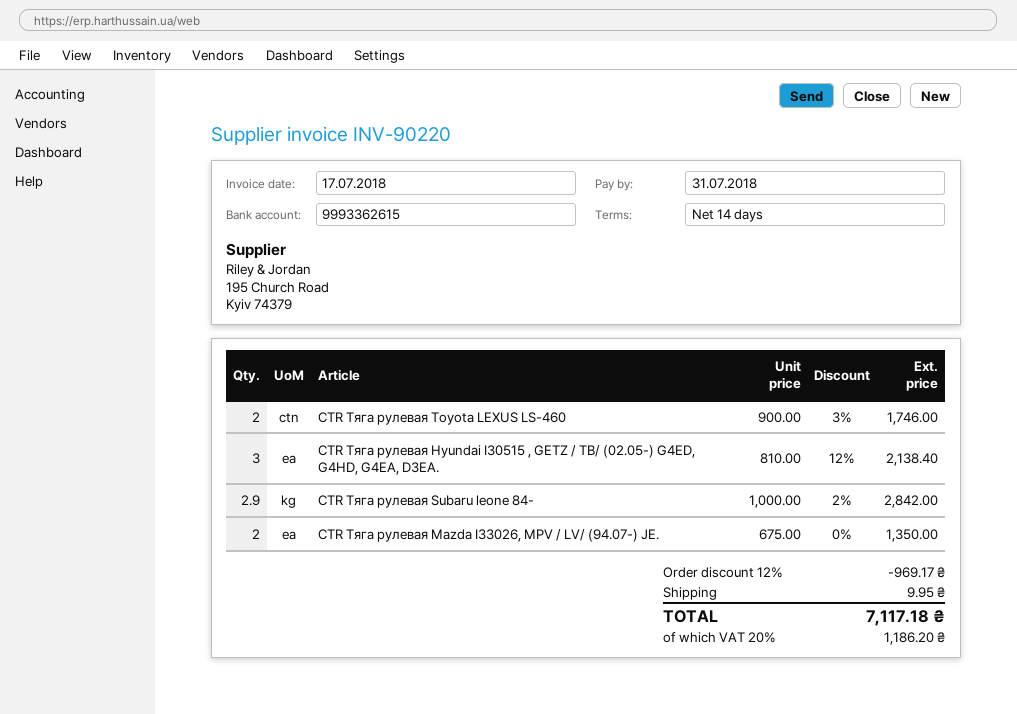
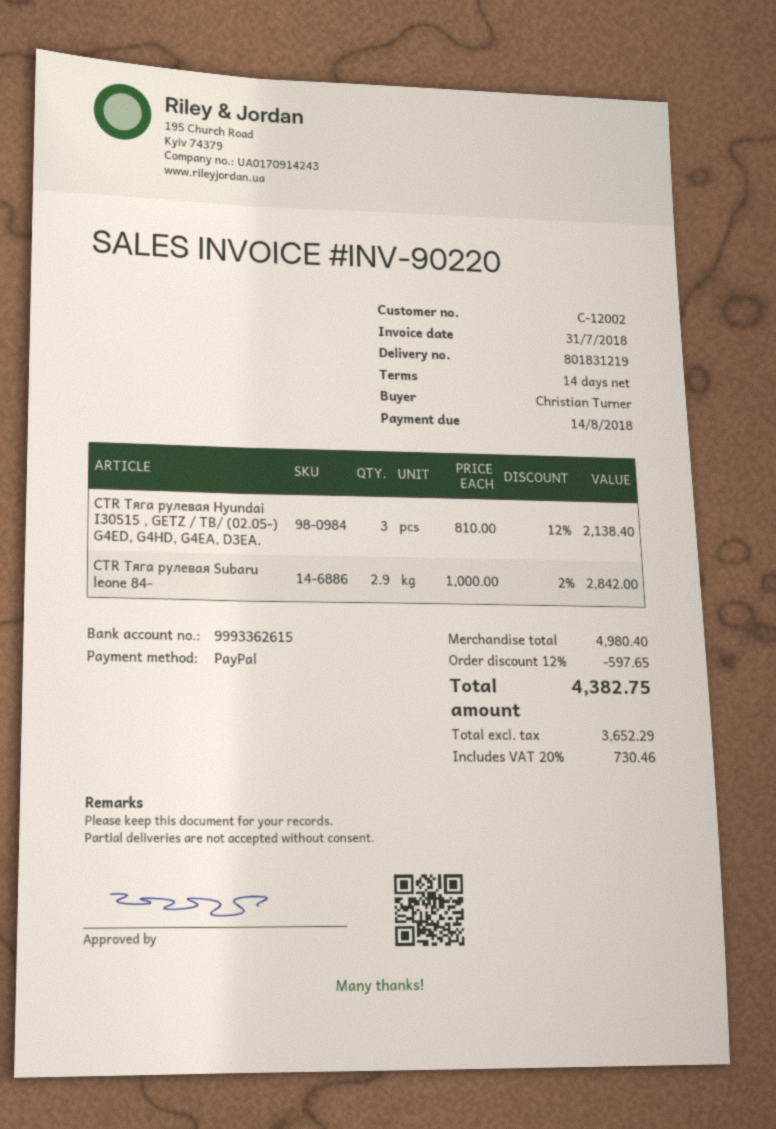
invoice date: 2018-07-17 -> 2018-07-31
due date: 2018-07-31 -> 2018-08-14
CTR Тяга рулевая Toyota LEXUS LS-460: 2 x 900.00 - 3% = 1746.00 -> none
CTR Тяга рулевая Mazda I33026, MPV / LV/ (94.07-) JE.: 2 x 675.00 = 1350.00 -> none
discount: 12% = 969.17 -> 12% = 597.65
shipping: 9.95 -> none
tax: 20% = 1186.20 -> 20% = 730.46
total: 7117.18 -> 4382.75

